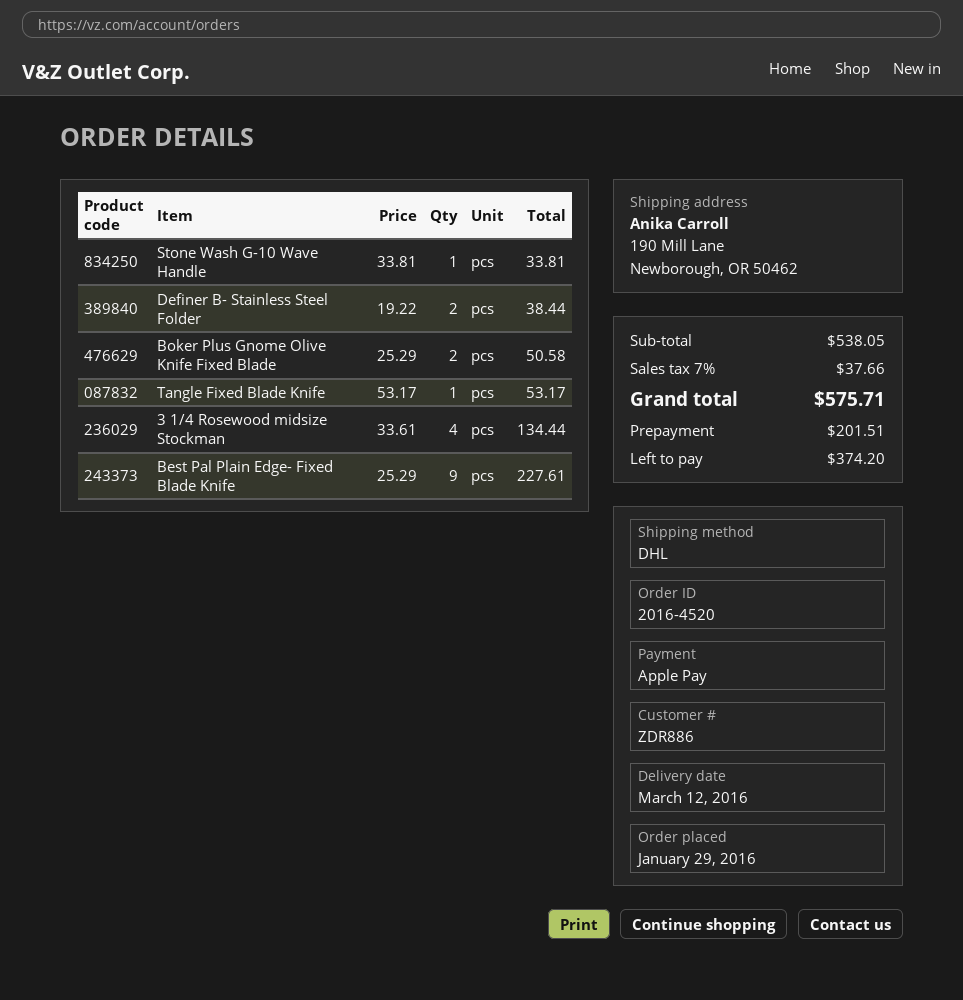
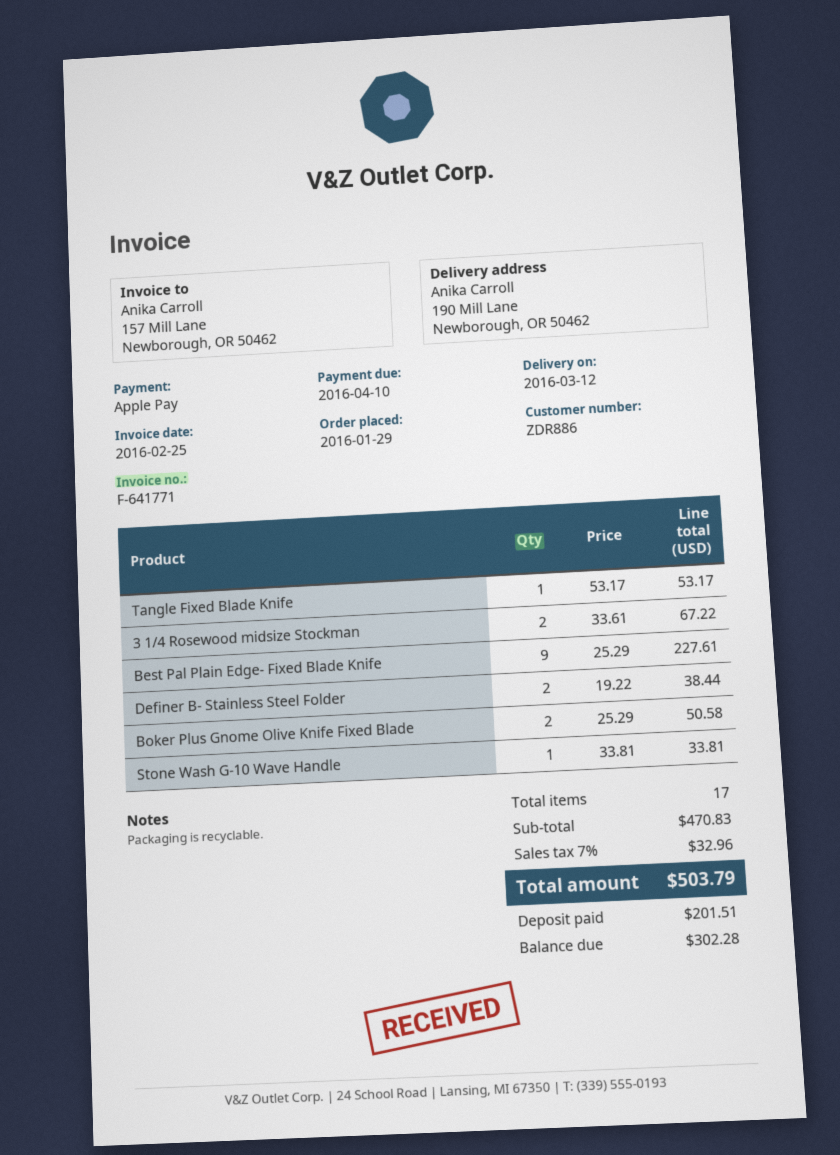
3 1/4 Rosewood midsize Stockman: 4 x 33.61 = 134.44 -> 2 x 33.61 = 67.22
subtotal: 538.05 -> 470.83
tax: 7% = 37.66 -> 7% = 32.96
total: 575.71 -> 503.79
balance: 374.20 -> 302.28

